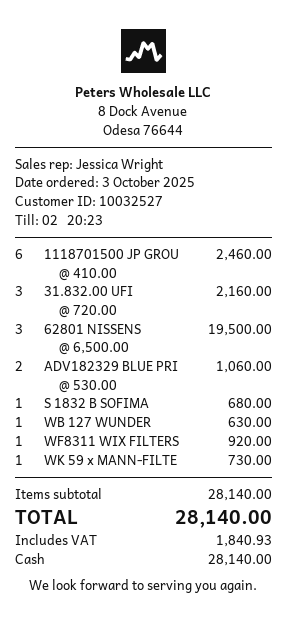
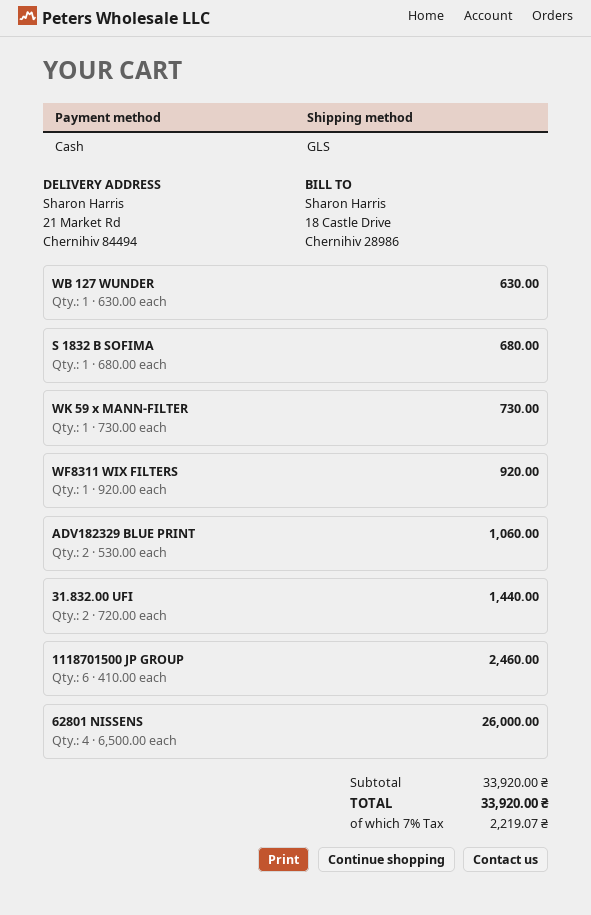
31.832.00 UFI: 3 x 720.00 = 2160.00 -> 2 x 720.00 = 1440.00
62801 NISSENS: 3 x 6500.00 = 19500.00 -> 4 x 6500.00 = 26000.00
subtotal: 28140.00 -> 33920.00
tax: 1840.93 -> 2219.07
total: 28140.00 -> 33920.00

